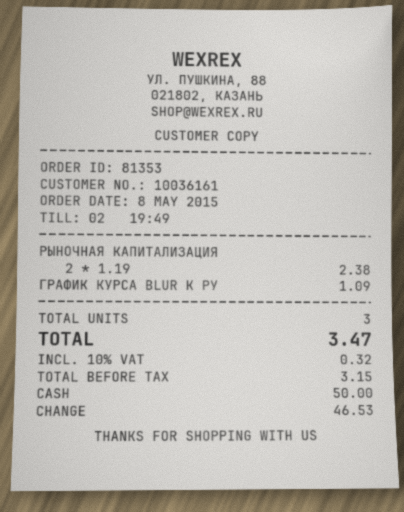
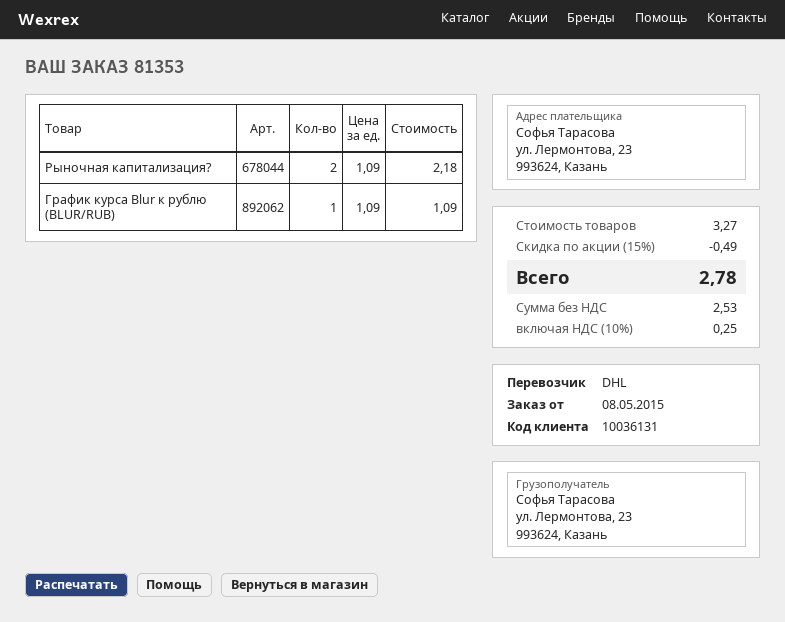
customer number: 10036161 -> 10036131
РЫНОЧНАЯ КАПИТАЛИЗАЦИЯ: 2 x 1.19 = 2.38 -> 2 x 1.09 = 2.18
discount: none -> 15% = 0.49
net: 3.15 -> 2.53
tax: 10% = 0.32 -> 10% = 0.25
total: 3.47 -> 2.78

